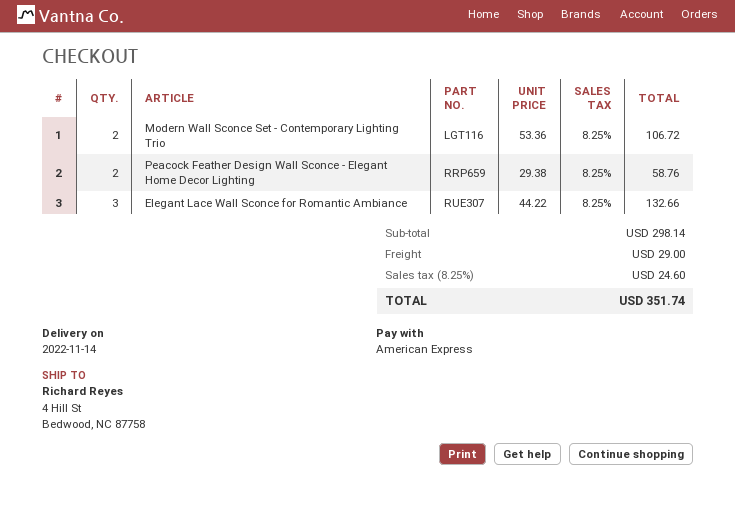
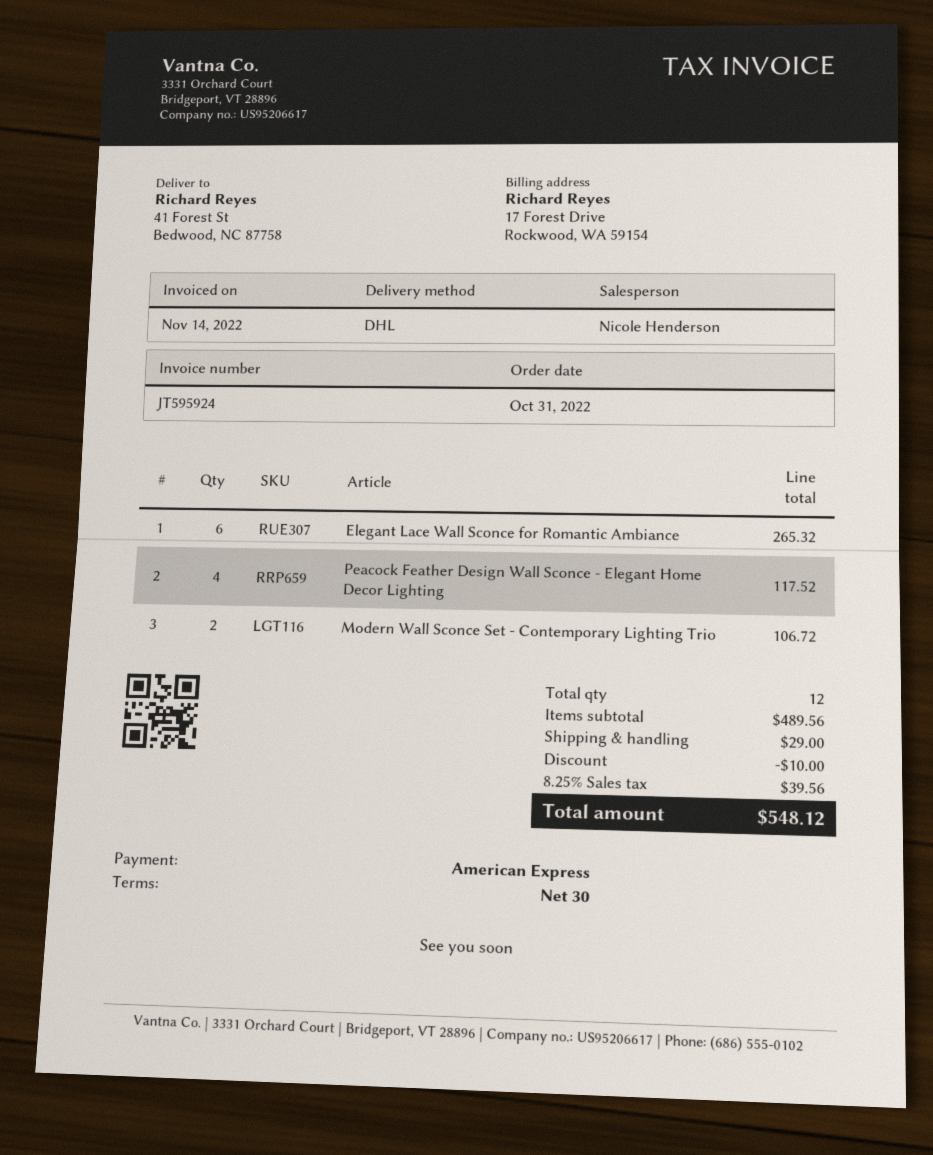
ship to: 4 Hill St, Bedwood, NC 87758 -> 41 Forest St, Bedwood, NC 87758
Peacock Feather Design Wall Sconce - Elegant Home Decor Lighting: 2 for 58.76 -> 4 for 117.52
Elegant Lace Wall Sconce for Romantic Ambiance: 3 for 132.66 -> 6 for 265.32
subtotal: 298.14 -> 489.56
discount: none -> 10.00
tax: 8.25% = 24.60 -> 8.25% = 39.56
total: 351.74 -> 548.12

